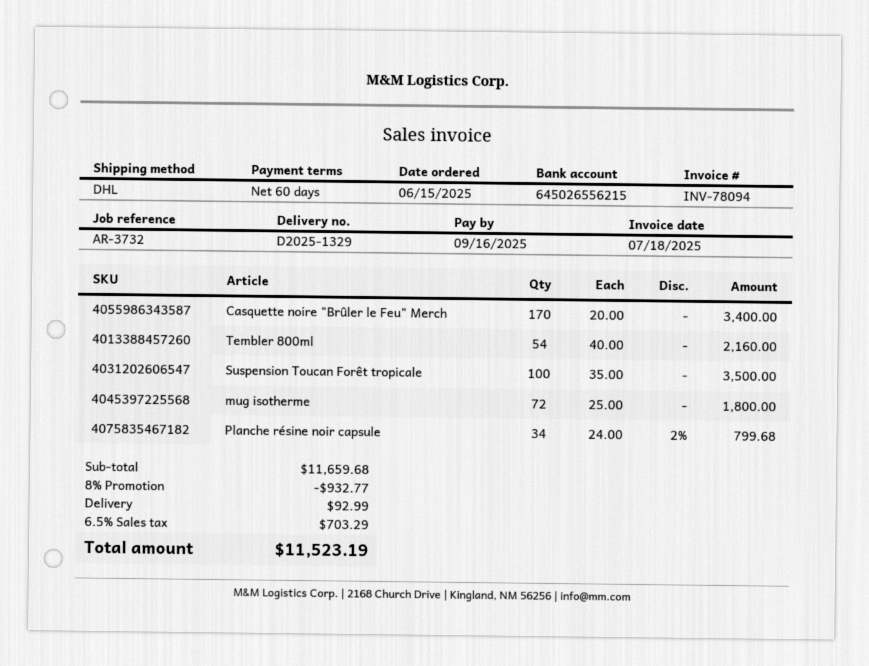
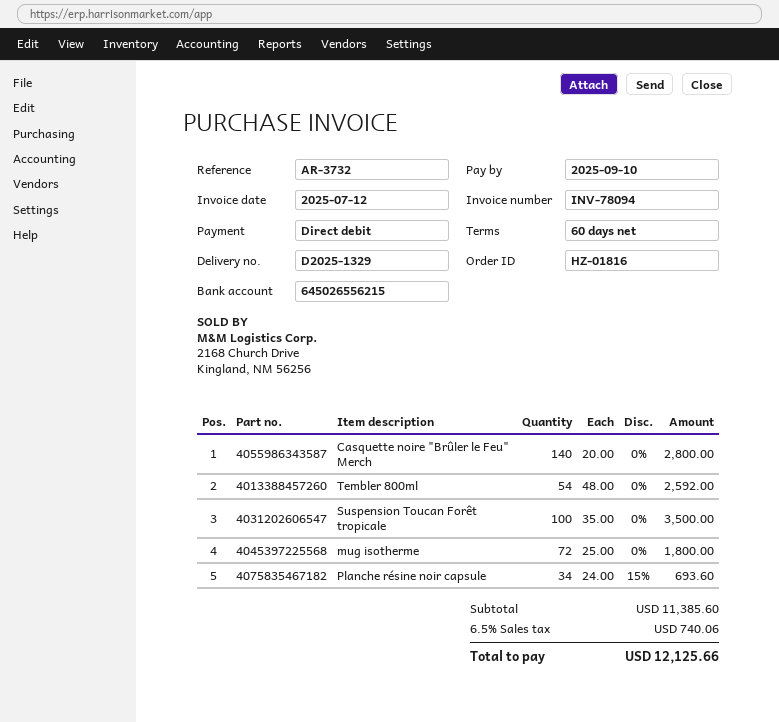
invoice date: 2025-07-18 -> 2025-07-12
due date: 2025-09-16 -> 2025-09-10
Casquette noire "Brûler le Feu" Merch: 170 x 20.00 = 3400.00 -> 140 x 20.00 = 2800.00
Tembler 800ml: 54 x 40.00 = 2160.00 -> 54 x 48.00 = 2592.00
Planche résine noir capsule: 34 x 24.00 - 2% = 799.68 -> 34 x 24.00 - 15% = 693.60
subtotal: 11659.68 -> 11385.60
discount: 8% = 932.77 -> none
shipping: 92.99 -> none
tax: 6.5% = 703.29 -> 6.5% = 740.06
total: 11523.19 -> 12125.66

